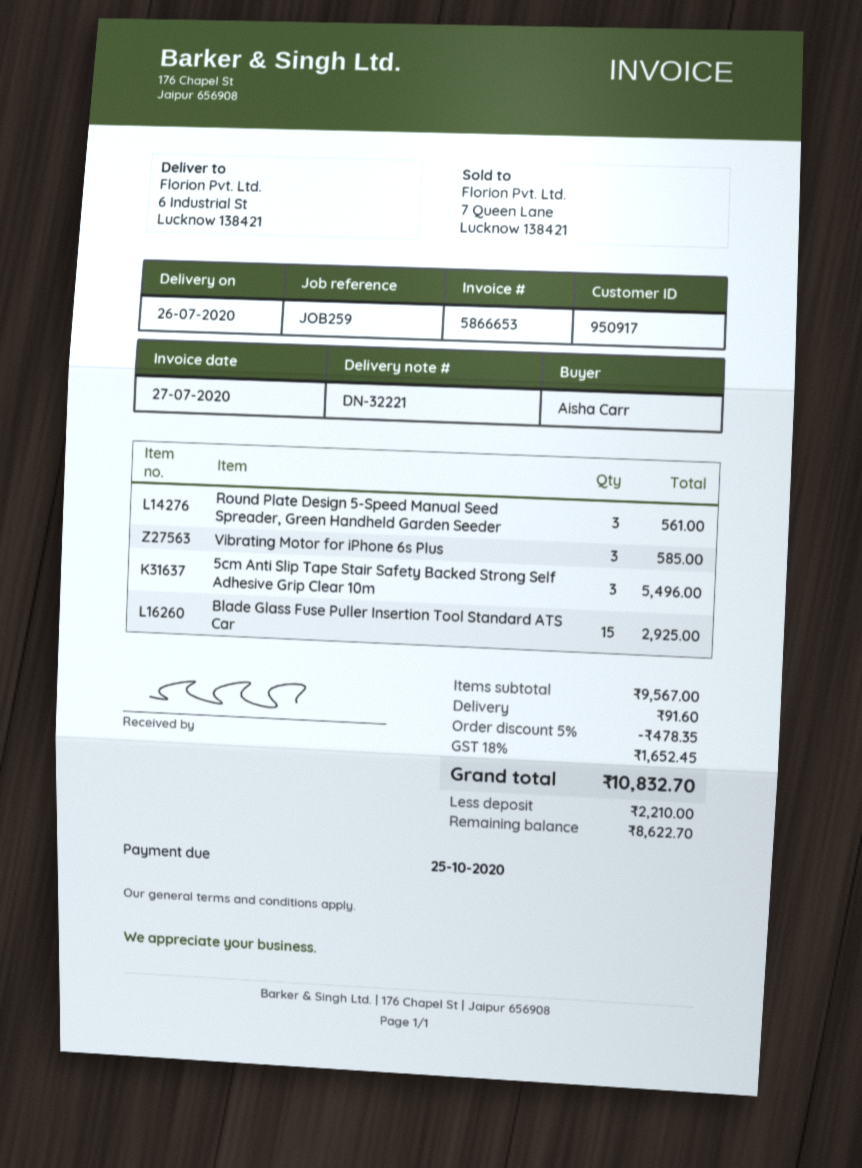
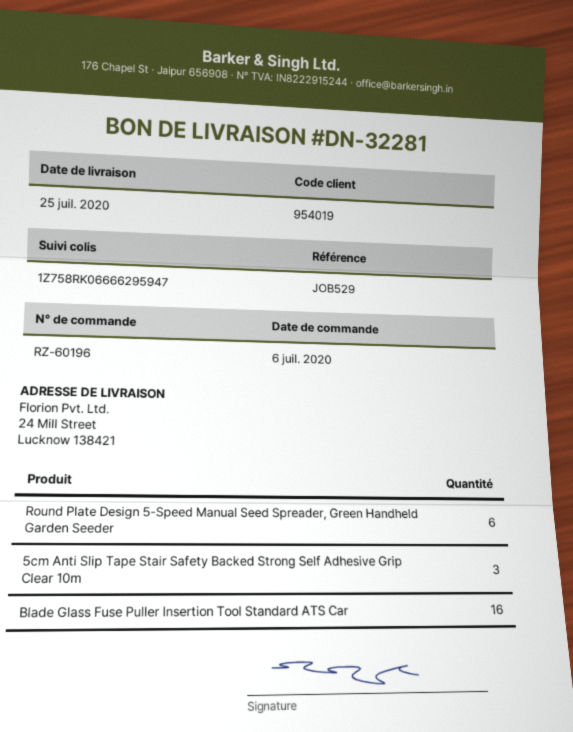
delivery note number: DN-32221 -> DN-32281
delivery date: 2020-07-26 -> 2020-07-25
customer number: 950917 -> 954019
reference: JOB259 -> JOB529
ship to: 6 Industrial St, Lucknow 138421 -> 24 Mill Street, Lucknow 138421
Round Plate Design 5-Speed Manual Seed Spreader, Green Handheld Garden Seeder: 3 -> 6
Vibrating Motor for iPhone 6s Plus: 3 -> none
Blade Glass Fuse Puller Insertion Tool Standard ATS Car: 15 -> 16

